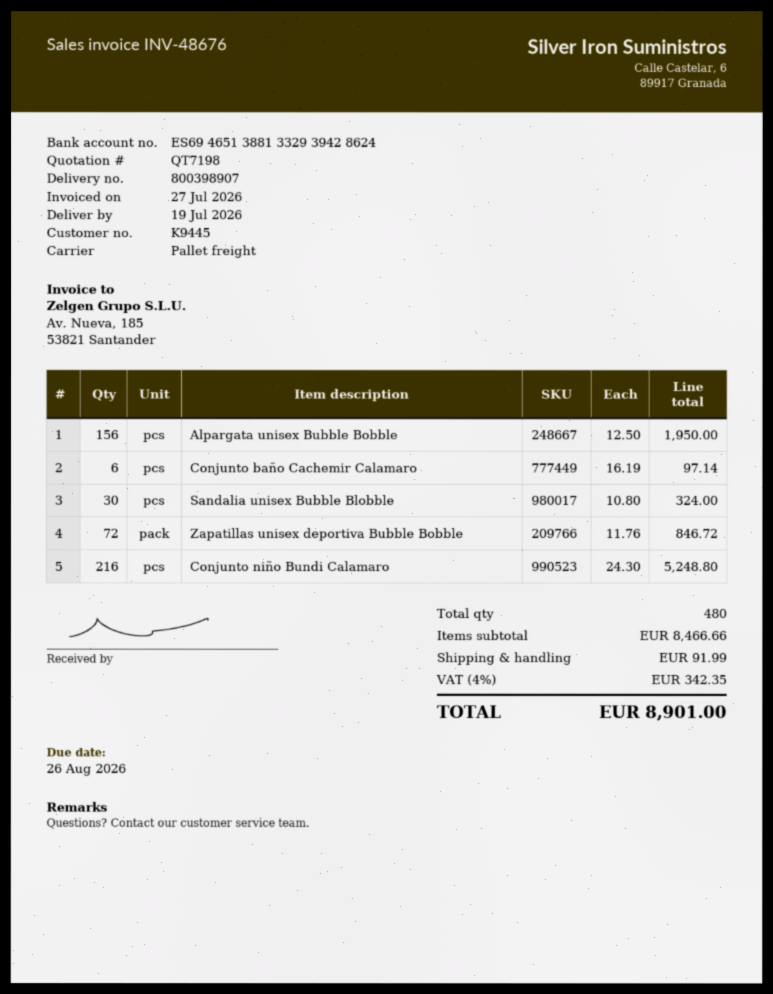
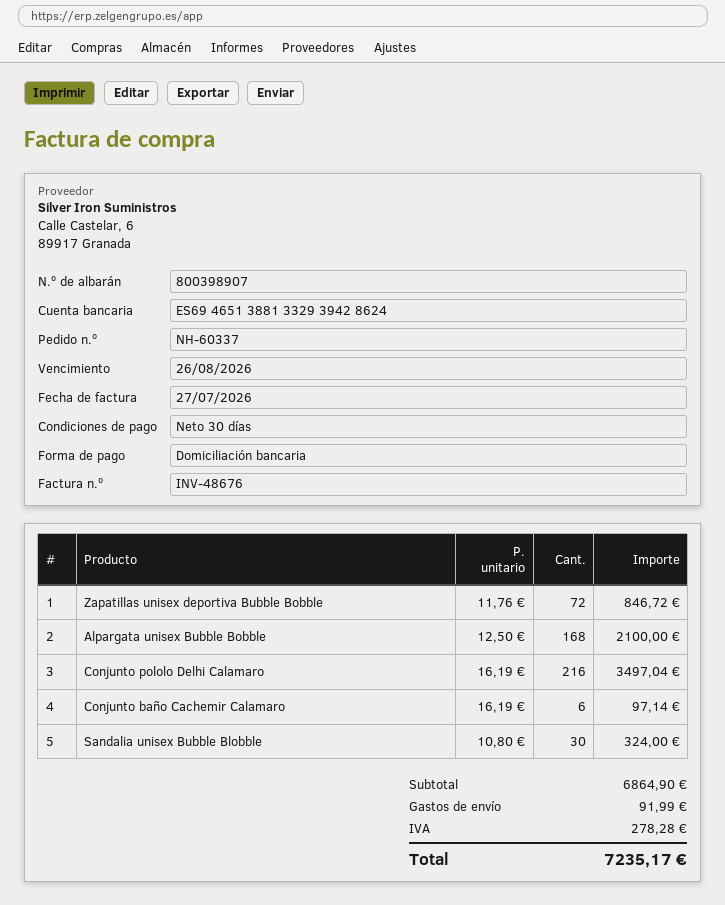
Alpargata unisex Bubble Bobble: 156 x 12.50 = 1950.00 -> 168 x 12.50 = 2100.00
Conjunto niño Bundi Calamaro: 216 x 24.30 = 5248.80 -> none
Conjunto pololo Delhi Calamaro: none -> 216 x 16.19 = 3497.04
subtotal: 8466.66 -> 6864.90
tax: 342.35 -> 278.28
total: 8901.00 -> 7235.17

